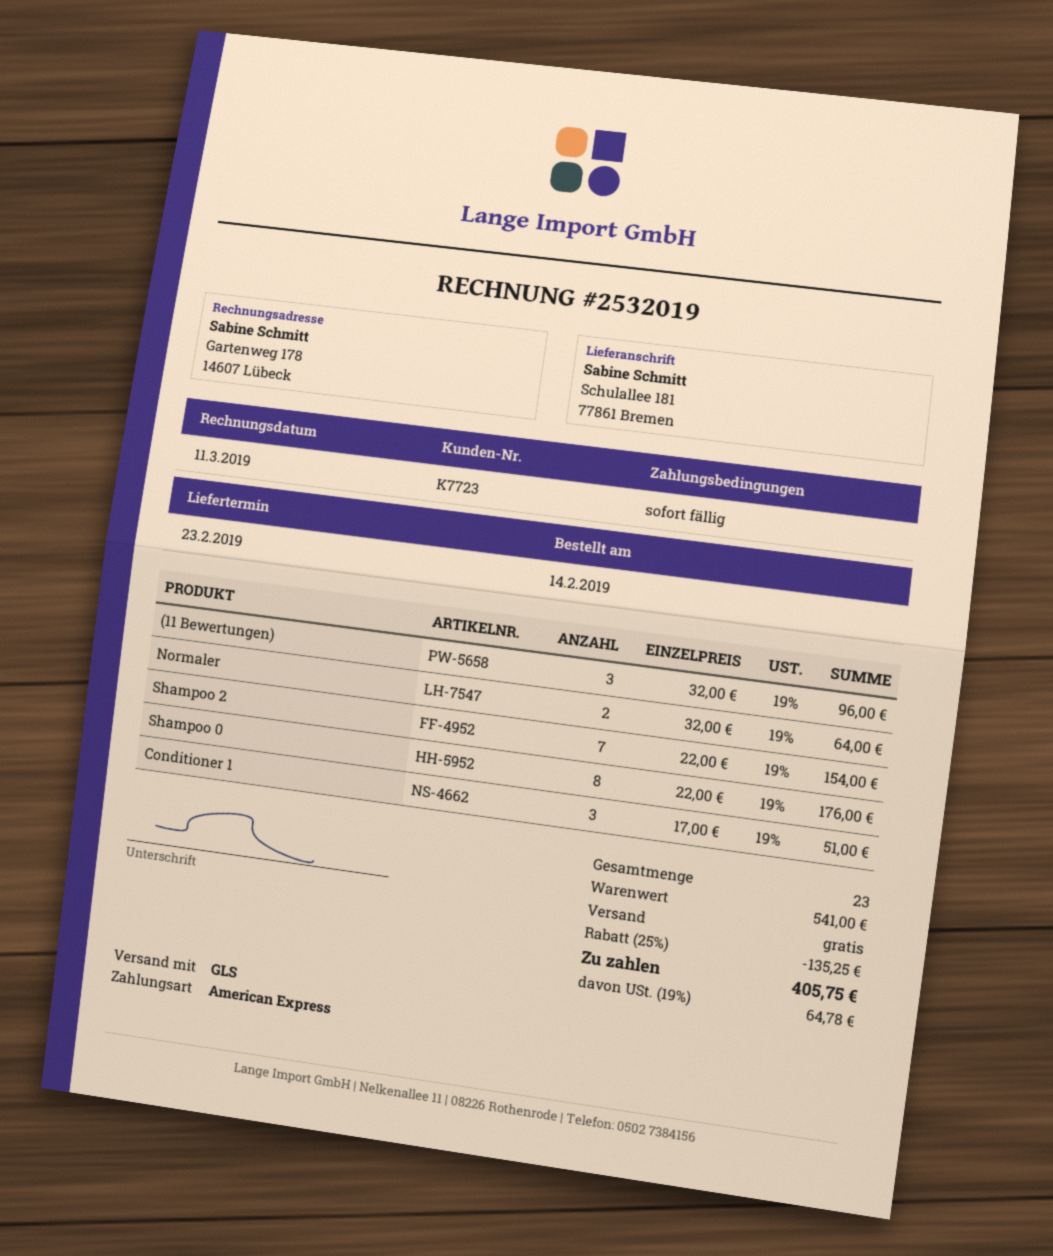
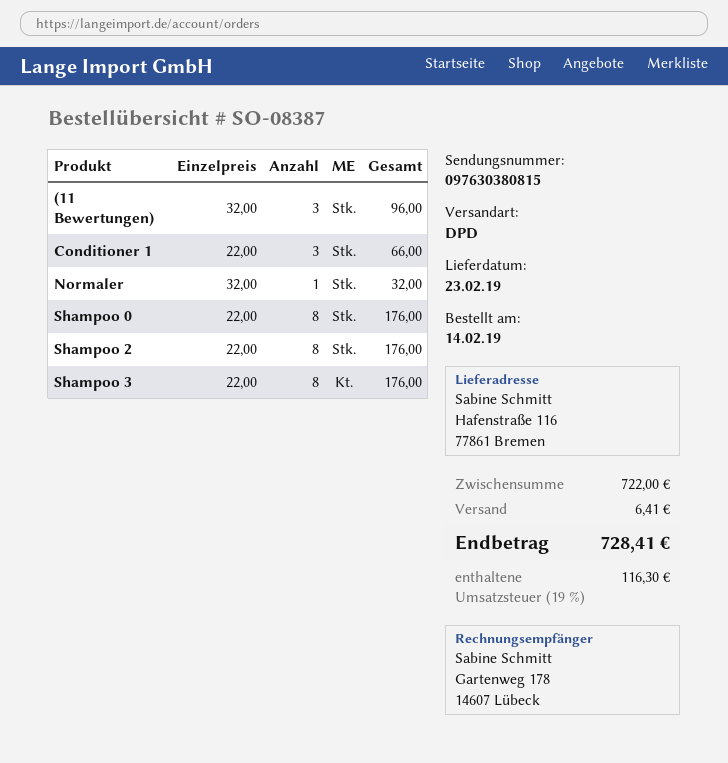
shipping method: GLS -> DPD
ship to: Schulallee 181, 77861 Bremen -> Hafenstraße 116, 77861 Bremen
Normaler: 2 x 32.00 = 64.00 -> 1 x 32.00 = 32.00
Shampoo 2: 7 x 22.00 = 154.00 -> 8 x 22.00 = 176.00
Conditioner 1: 3 x 17.00 = 51.00 -> 3 x 22.00 = 66.00
Shampoo 3: none -> 8 x 22.00 = 176.00
subtotal: 541.00 -> 722.00
discount: 25% = 135.25 -> none
shipping: 0.00 -> 6.41
tax: 19% = 64.78 -> 19% = 116.30
total: 405.75 -> 728.41

